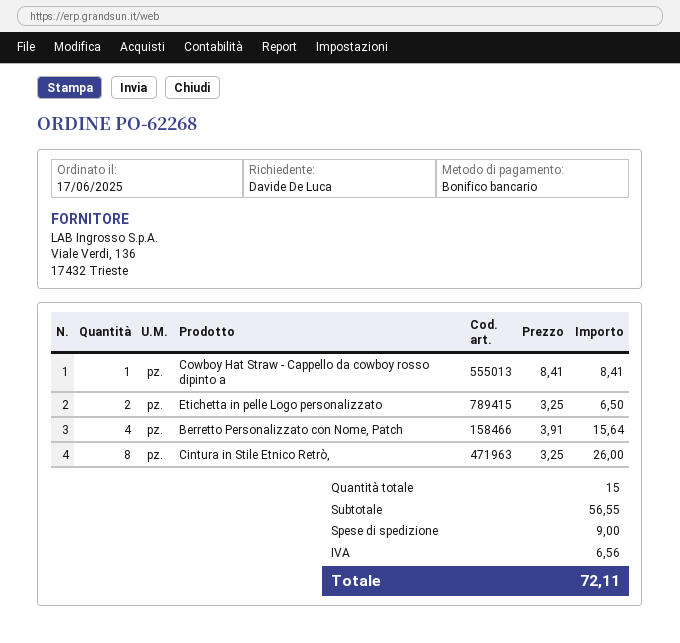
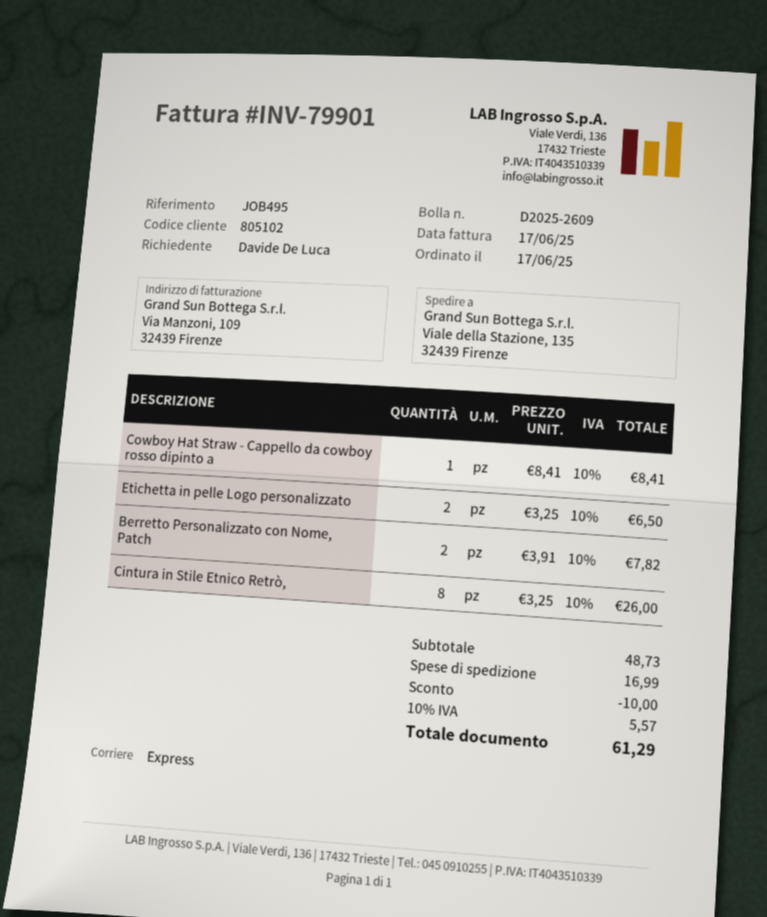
Berretto Personalizzato con Nome, Patch: 4 x 3.91 = 15.64 -> 2 x 3.91 = 7.82
subtotal: 56.55 -> 48.73
discount: none -> 10.00
shipping: 9.00 -> 16.99
tax: 6.56 -> 5.57
total: 72.11 -> 61.29

